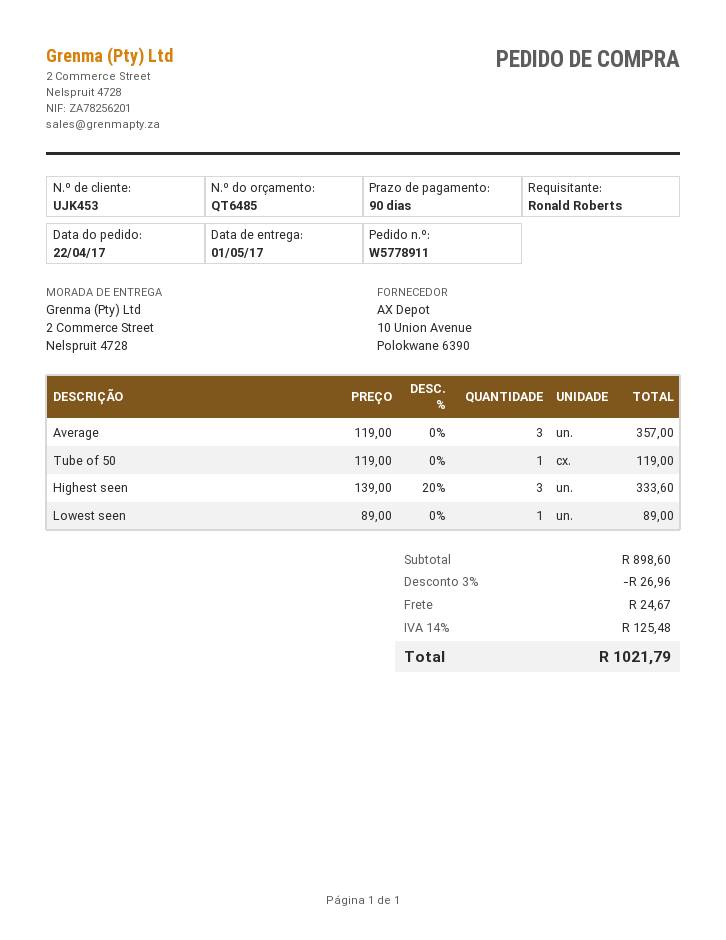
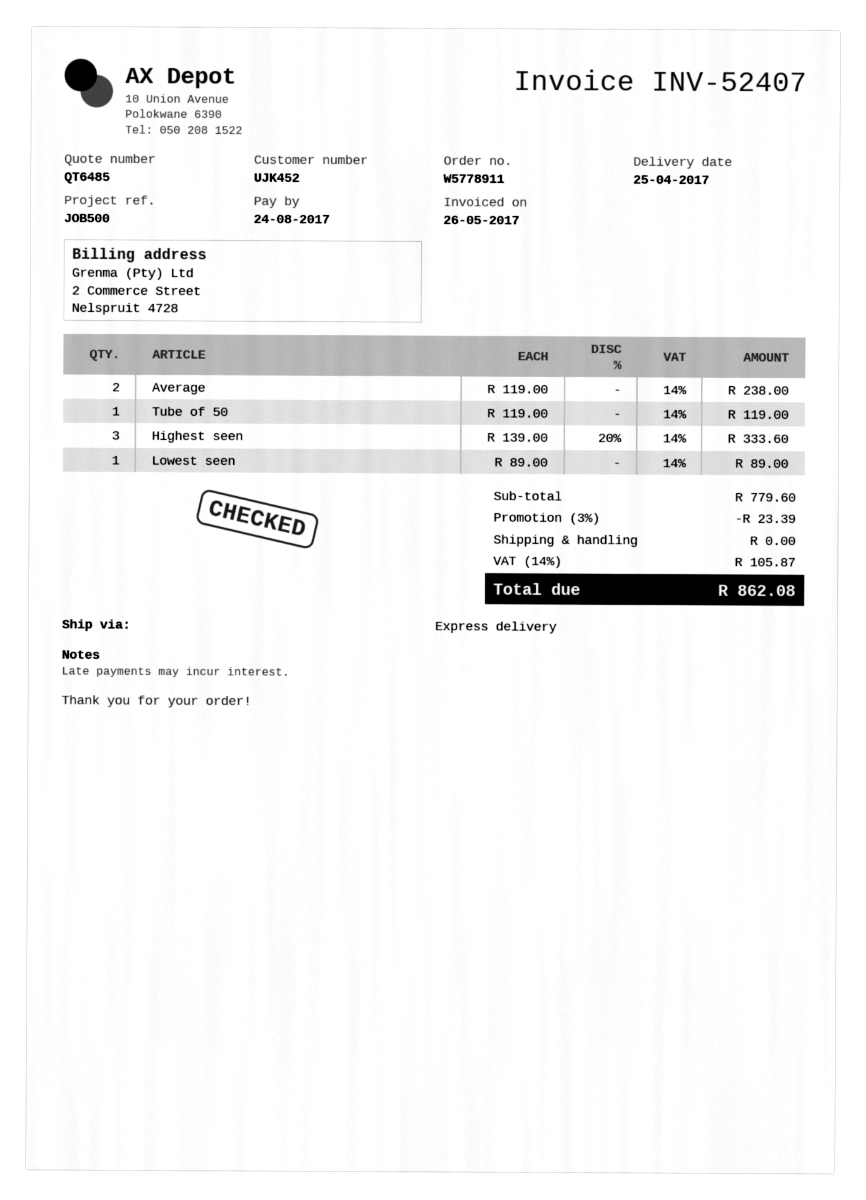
delivery date: 2017-05-01 -> 2017-04-25
customer number: UJK453 -> UJK452
Average: 3 x 119.00 = 357.00 -> 2 x 119.00 = 238.00
subtotal: 898.60 -> 779.60
discount: 3% = 26.96 -> 3% = 23.39
shipping: 24.67 -> 0.00
tax: 14% = 125.48 -> 14% = 105.87
total: 1021.79 -> 862.08

